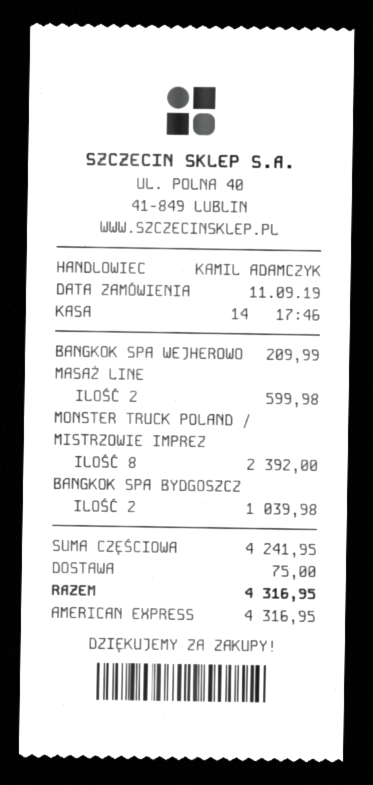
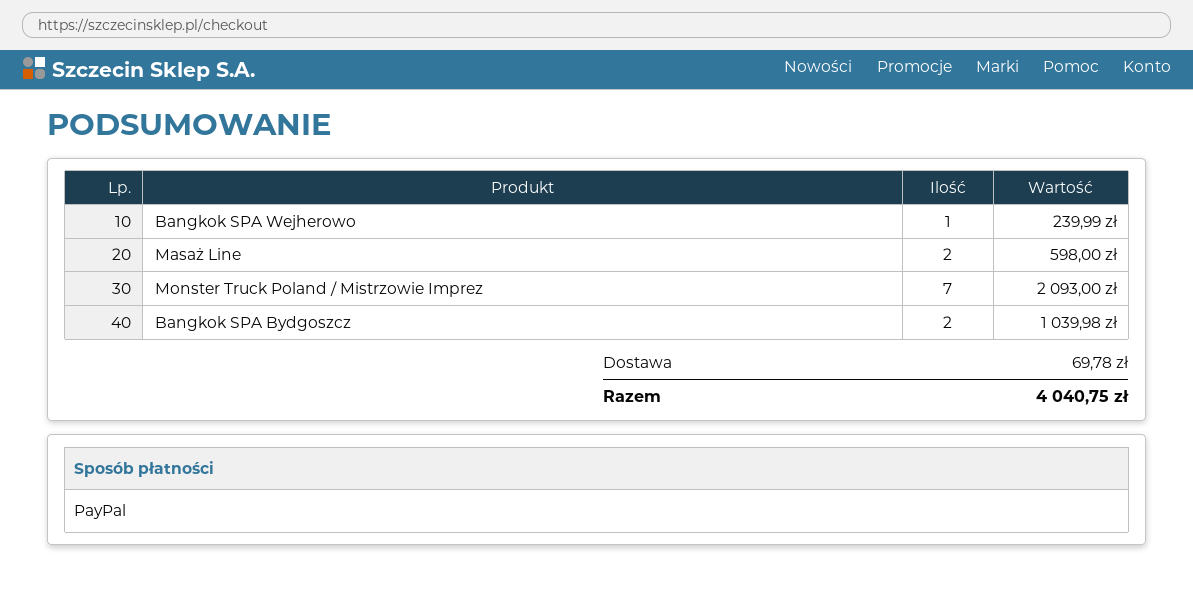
payment method: American Express -> PayPal
BANGKOK SPA WEJHEROWO: 1 for 209.99 -> 1 for 239.99
MASAŻ LINE: 2 for 599.98 -> 2 for 598.00
MONSTER TRUCK POLAND / MISTRZOWIE IMPREZ: 8 for 2392.00 -> 7 for 2093.00
shipping: 75.00 -> 69.78
total: 4316.95 -> 4040.75

